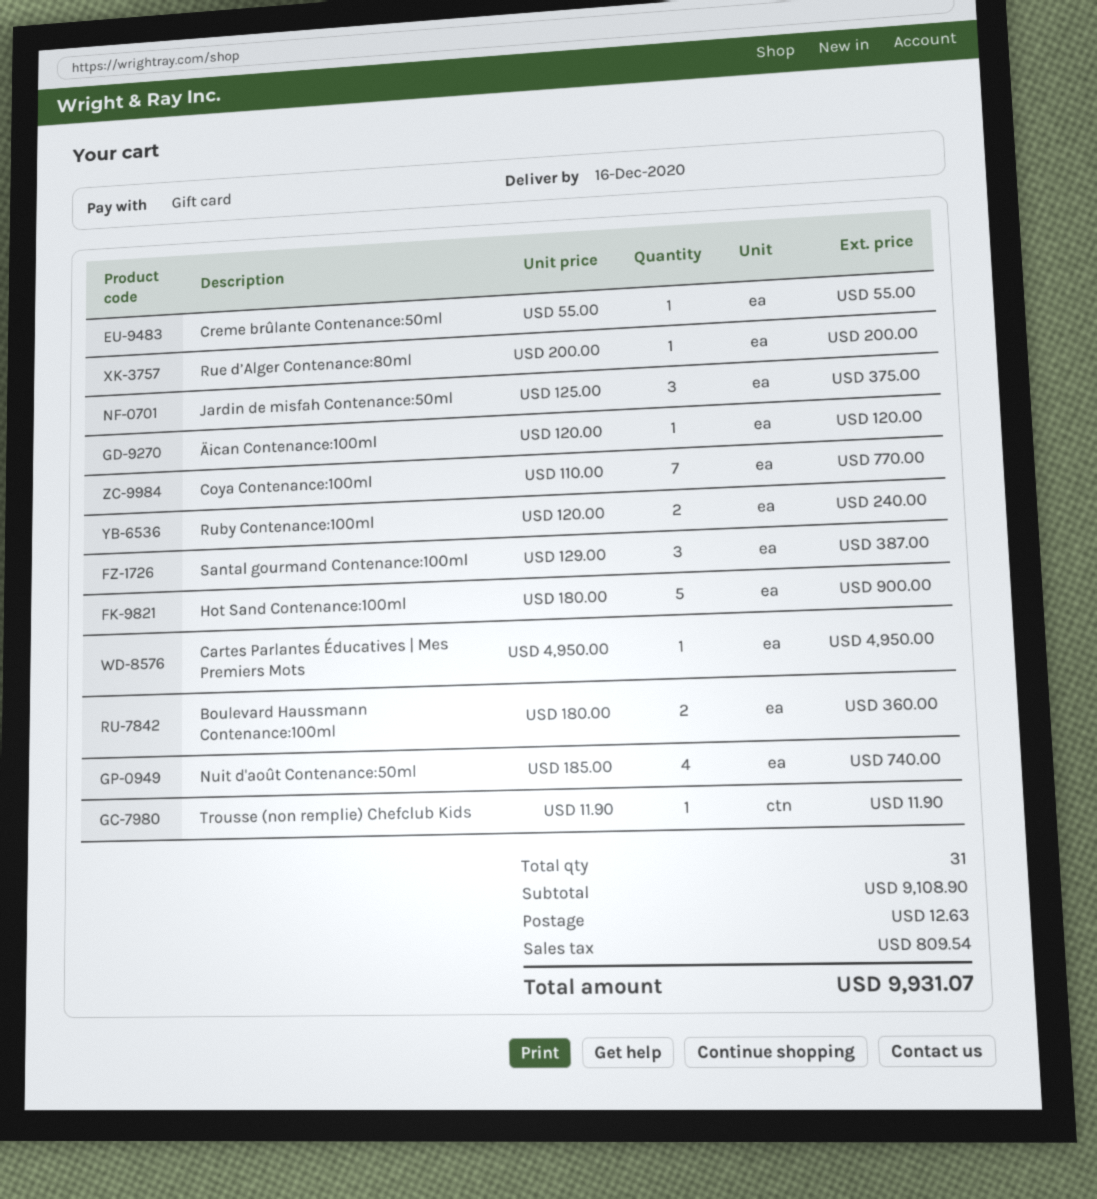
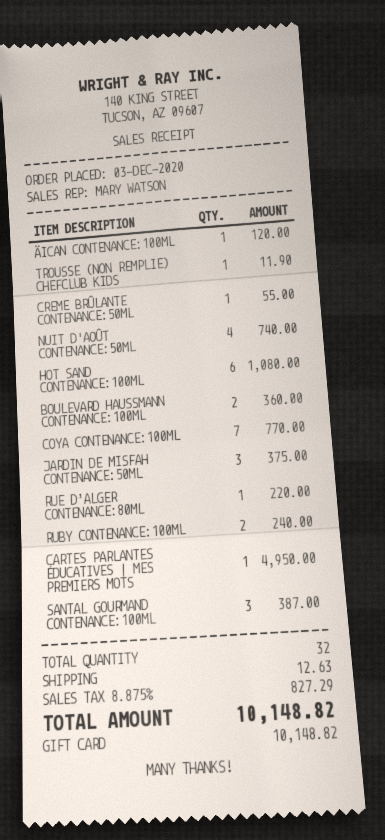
Rue d’Alger Contenance:80ml: 1 for 200.00 -> 1 for 220.00
Hot Sand Contenance:100ml: 5 for 900.00 -> 6 for 1080.00
total quantity: 31 -> 32
tax: 809.54 -> 827.29
total: 9931.07 -> 10148.82

